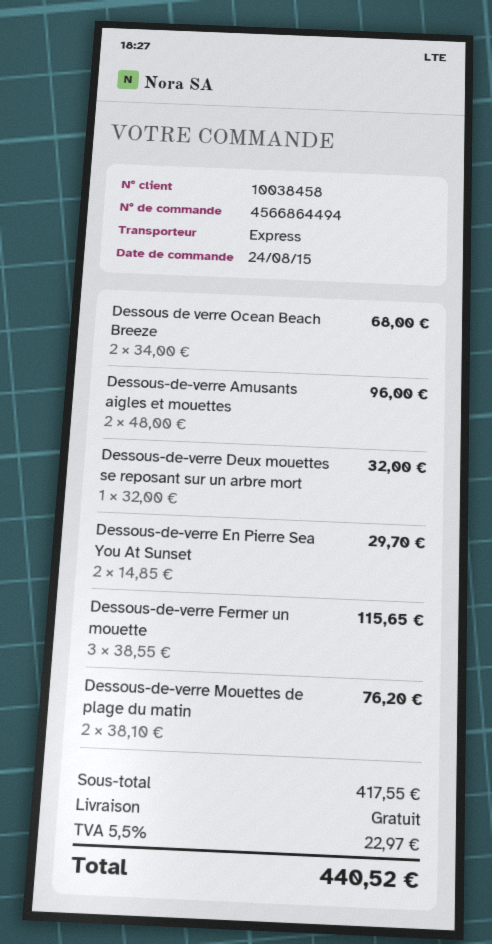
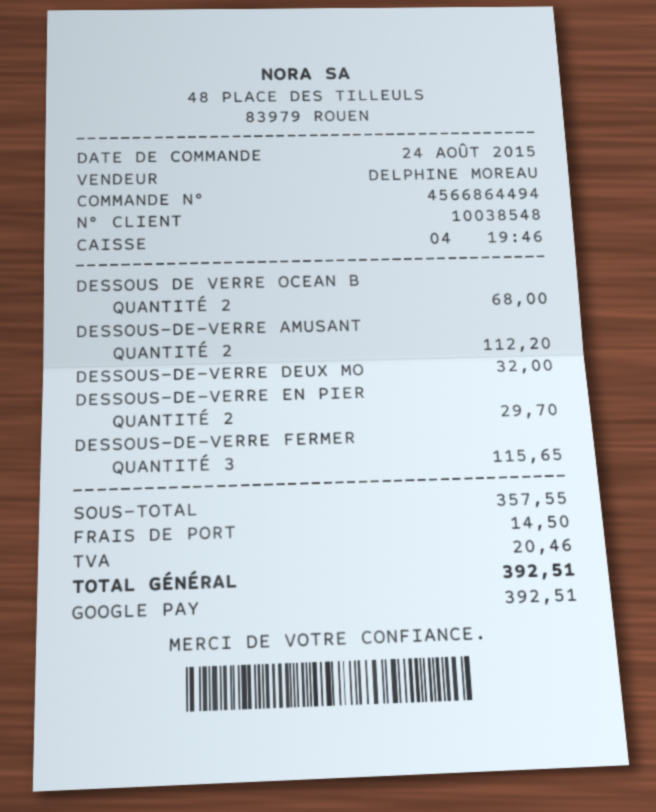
customer number: 10038458 -> 10038548
Dessous-de-verre Amusants aigles et mouettes: 2 for 96.00 -> 2 for 112.20
Dessous-de-verre Mouettes de plage du matin: 2 for 76.20 -> none
subtotal: 417.55 -> 357.55
shipping: 0.00 -> 14.50
tax: 22.97 -> 20.46
total: 440.52 -> 392.51

